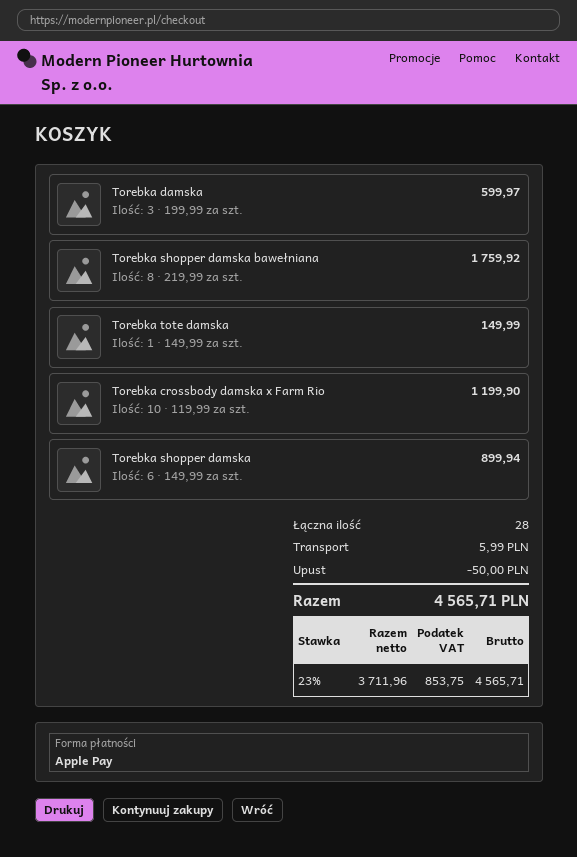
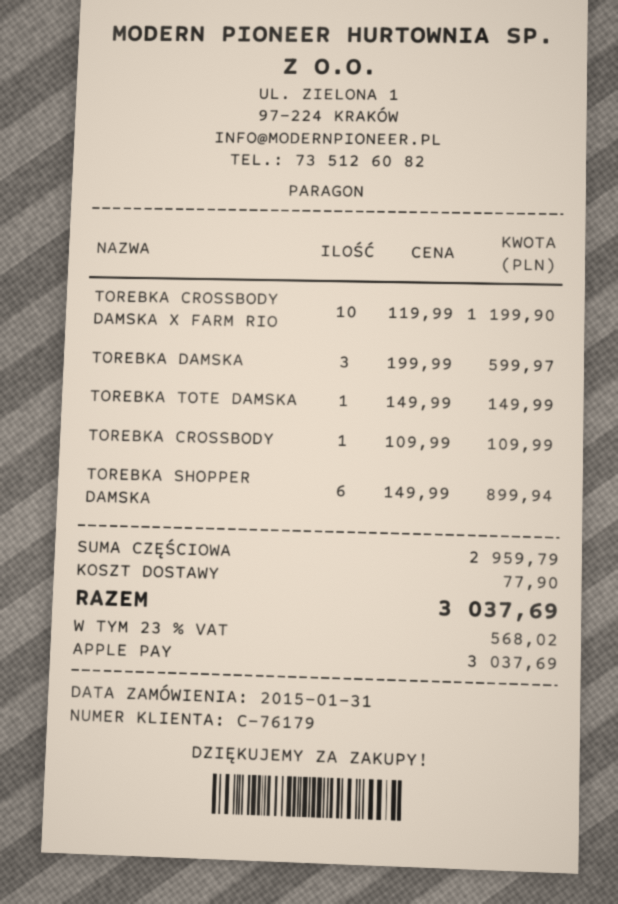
Torebka shopper damska bawełniana: 8 x 219.99 = 1759.92 -> none
TOREBKA CROSSBODY: none -> 1 x 109.99 = 109.99
discount: 50.00 -> none
shipping: 5.99 -> 77.90
tax: 23% = 853.75 -> 23% = 568.02
total: 4565.71 -> 3037.69

